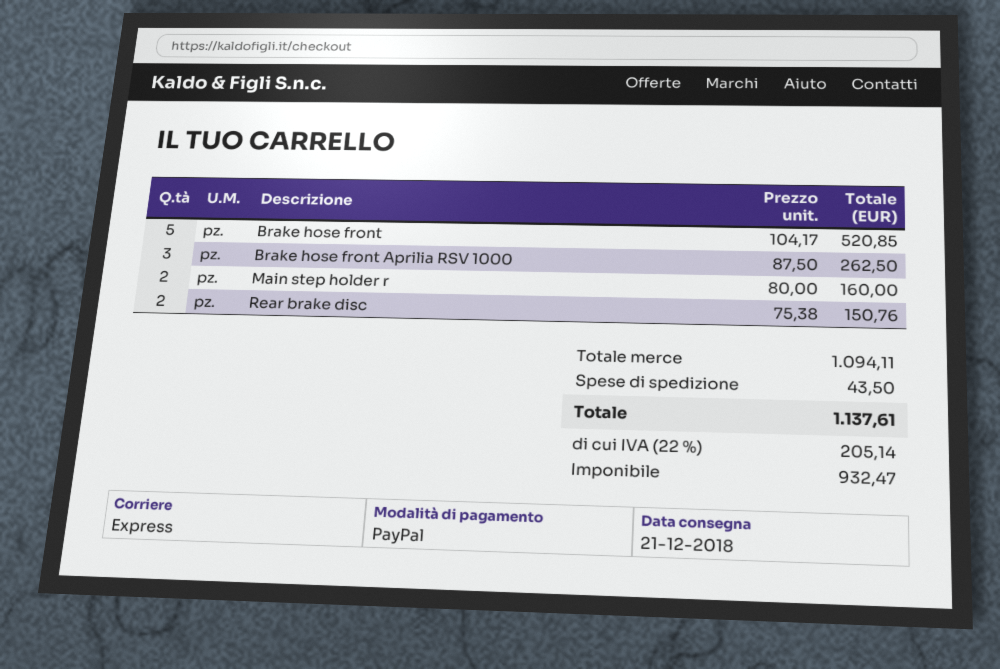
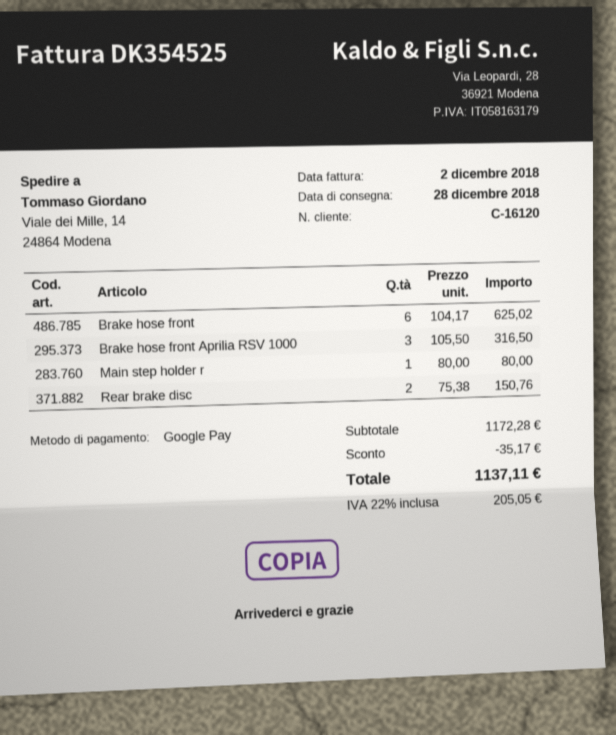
delivery date: 2018-12-21 -> 2018-12-28
payment method: PayPal -> Google Pay
Brake hose front: 5 x 104.17 = 520.85 -> 6 x 104.17 = 625.02
Brake hose front Aprilia RSV 1000: 3 x 87.50 = 262.50 -> 3 x 105.50 = 316.50
Main step holder r: 2 x 80.00 = 160.00 -> 1 x 80.00 = 80.00
subtotal: 1094.11 -> 1172.28
discount: none -> 35.17
shipping: 43.50 -> none
tax: 22% = 205.14 -> 22% = 205.05
total: 1137.61 -> 1137.11

